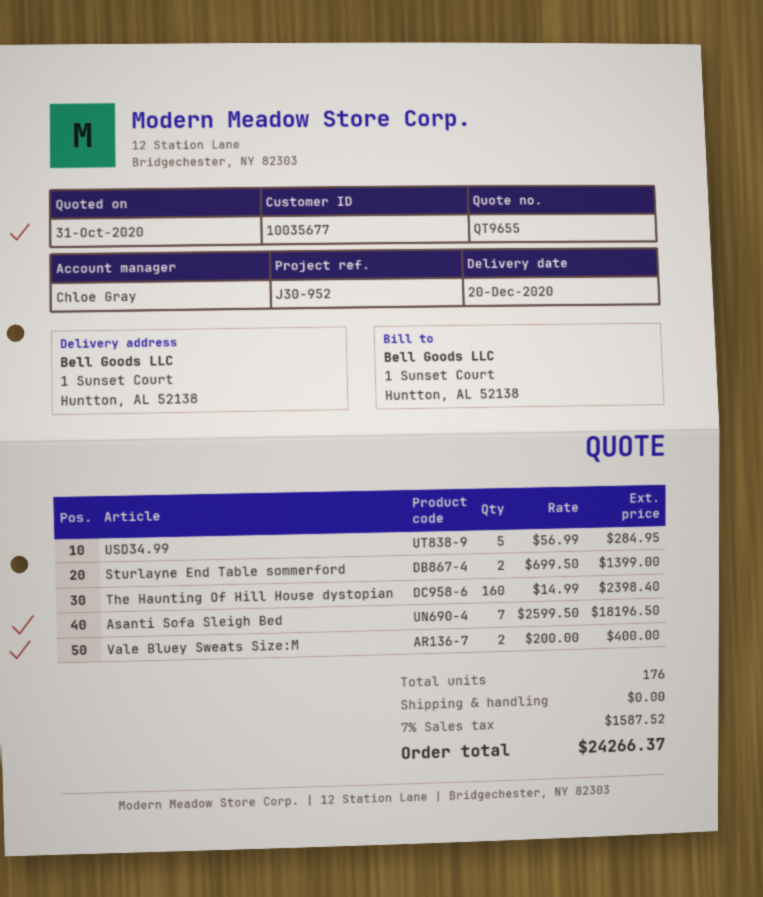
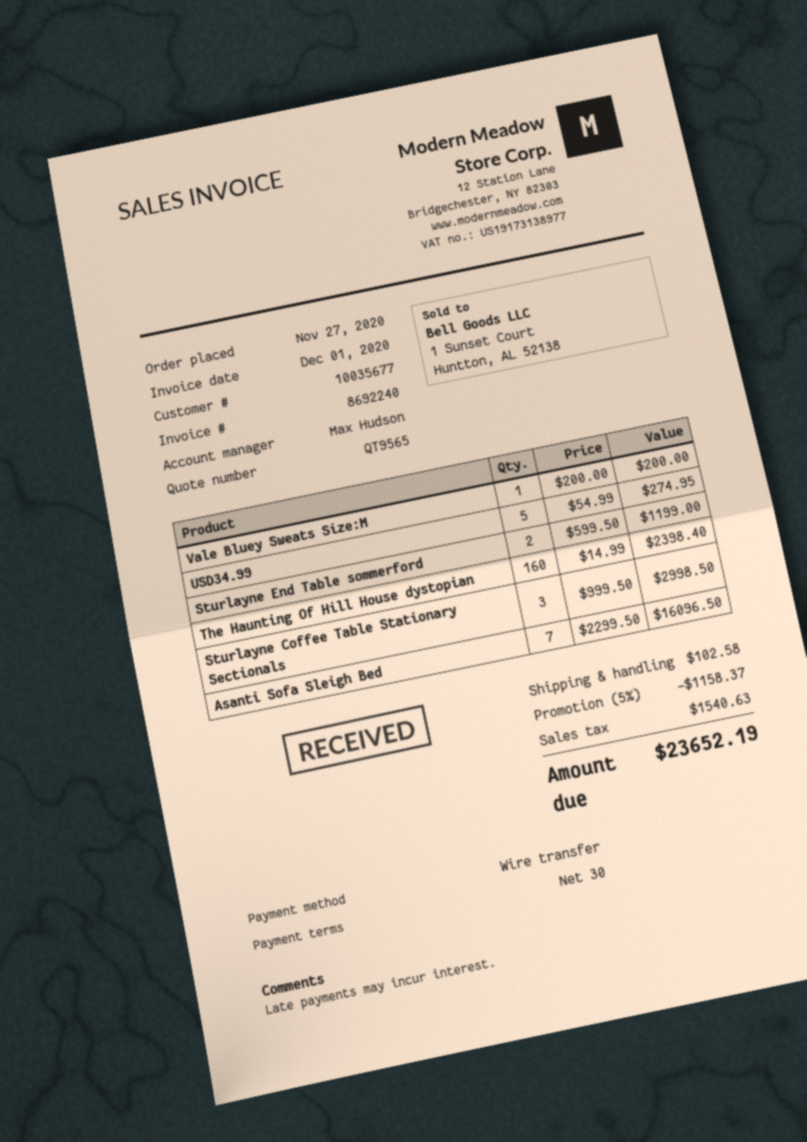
quote number: QT9655 -> QT9565
sales rep: Chloe Gray -> Max Hudson
USD34.99: 5 x 56.99 = 284.95 -> 5 x 54.99 = 274.95
Sturlayne End Table sommerford: 2 x 699.50 = 1399.00 -> 2 x 599.50 = 1199.00
Asanti Sofa Sleigh Bed: 7 x 2599.50 = 18196.50 -> 7 x 2299.50 = 16096.50
Vale Bluey Sweats Size:M: 2 x 200.00 = 400.00 -> 1 x 200.00 = 200.00
Sturlayne Coffee Table Stationary Sectionals: none -> 3 x 999.50 = 2998.50
discount: none -> 5% = 1158.37
shipping: 0.00 -> 102.58
tax: 1587.52 -> 1540.63
total: 24266.37 -> 23652.19

